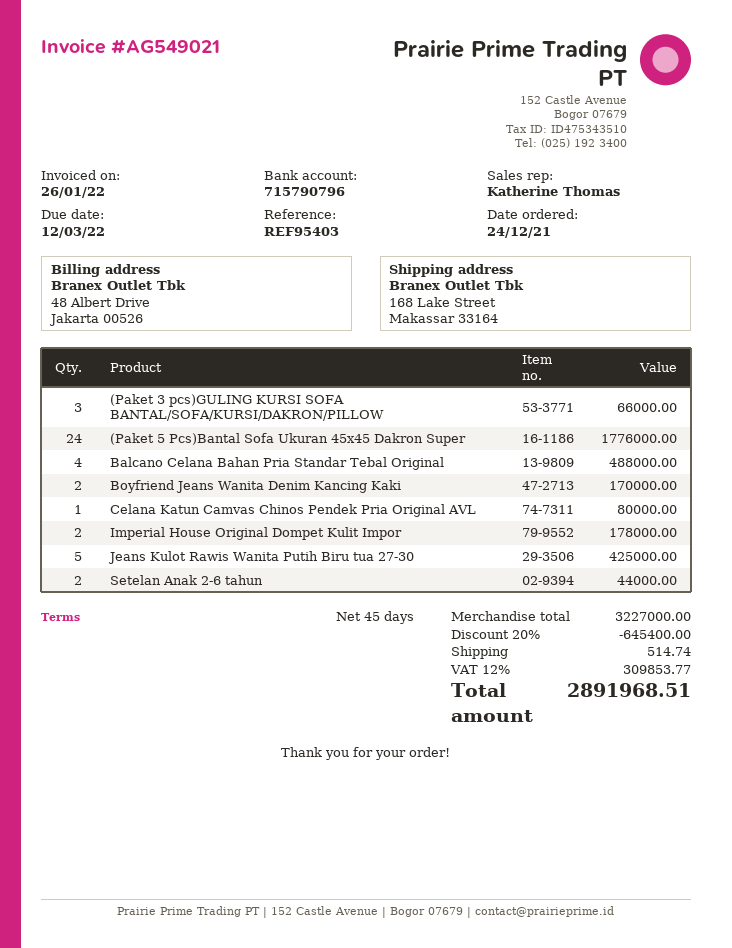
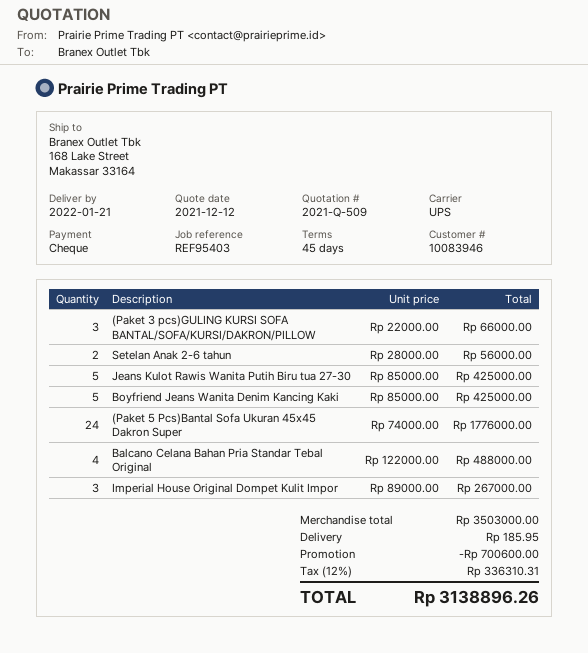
Boyfriend Jeans Wanita Denim Kancing Kaki: 2 for 170000.00 -> 5 for 425000.00
Celana Katun Camvas Chinos Pendek Pria Original AVL: 1 for 80000.00 -> none
Imperial House Original Dompet Kulit Impor: 2 for 178000.00 -> 3 for 267000.00
Setelan Anak 2-6 tahun: 2 for 44000.00 -> 2 for 56000.00
subtotal: 3227000.00 -> 3503000.00
discount: 645400.00 -> 700600.00
shipping: 514.74 -> 185.95
tax: 12% = 309853.77 -> 12% = 336310.31
total: 2891968.51 -> 3138896.26

